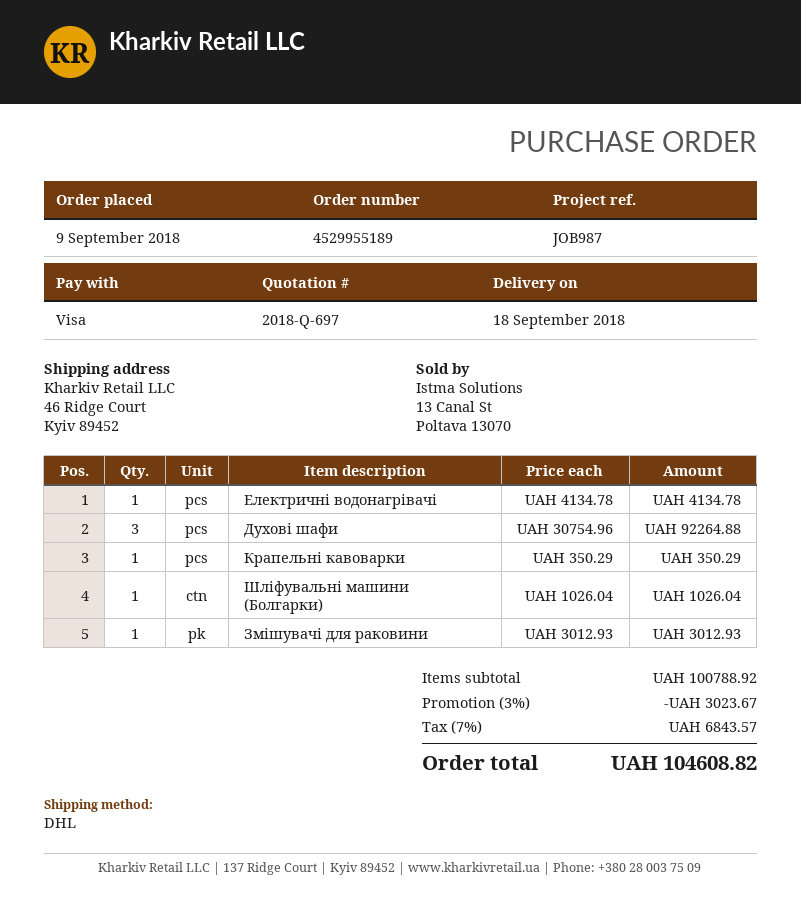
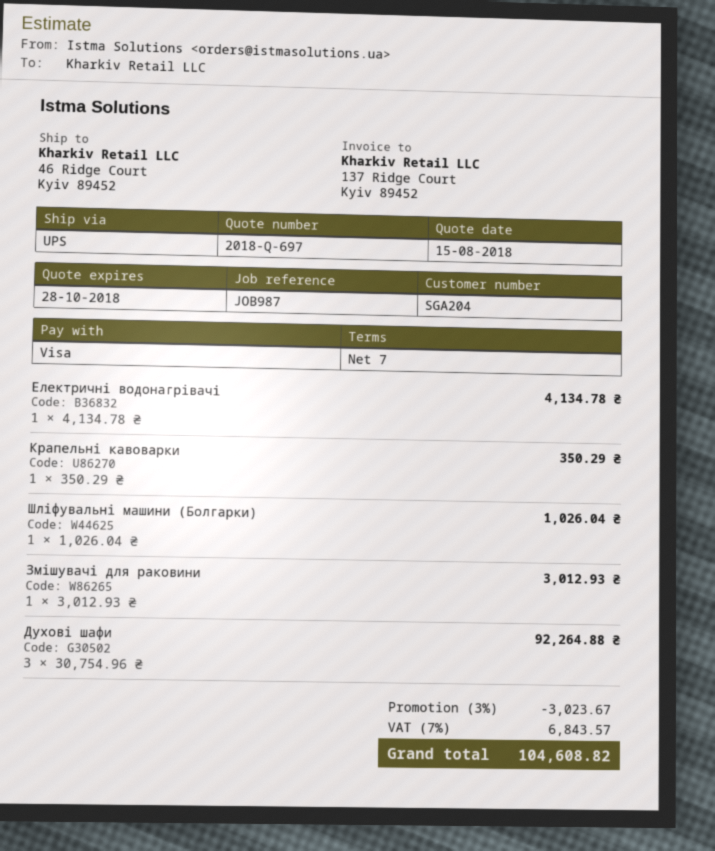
shipping method: DHL -> UPS

